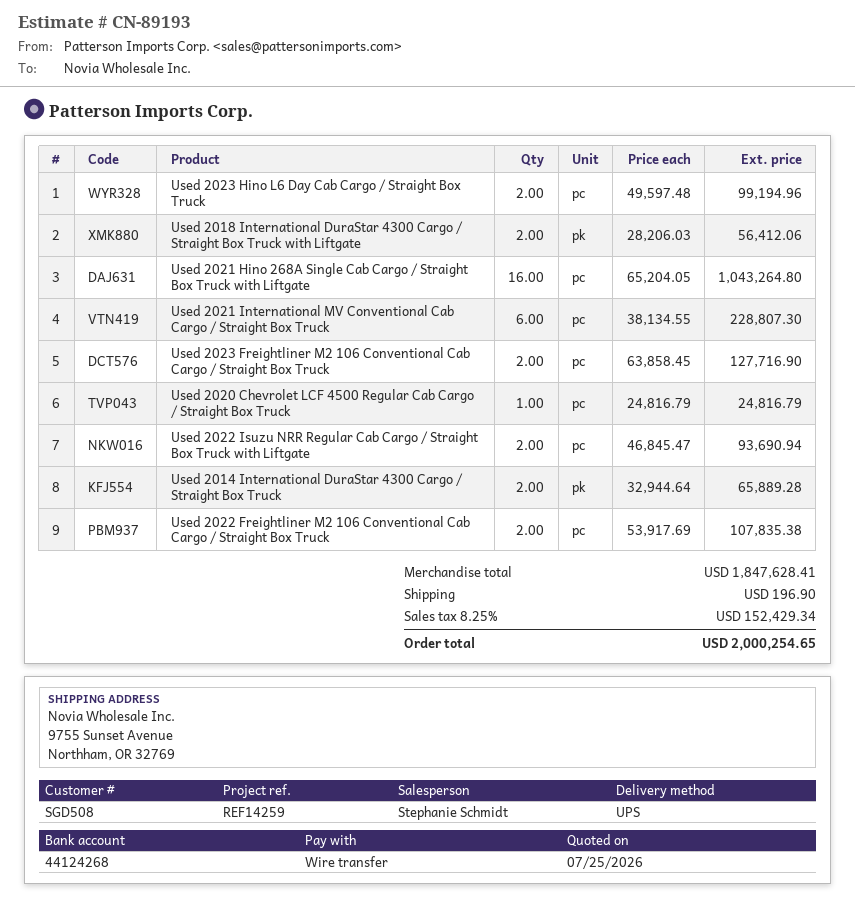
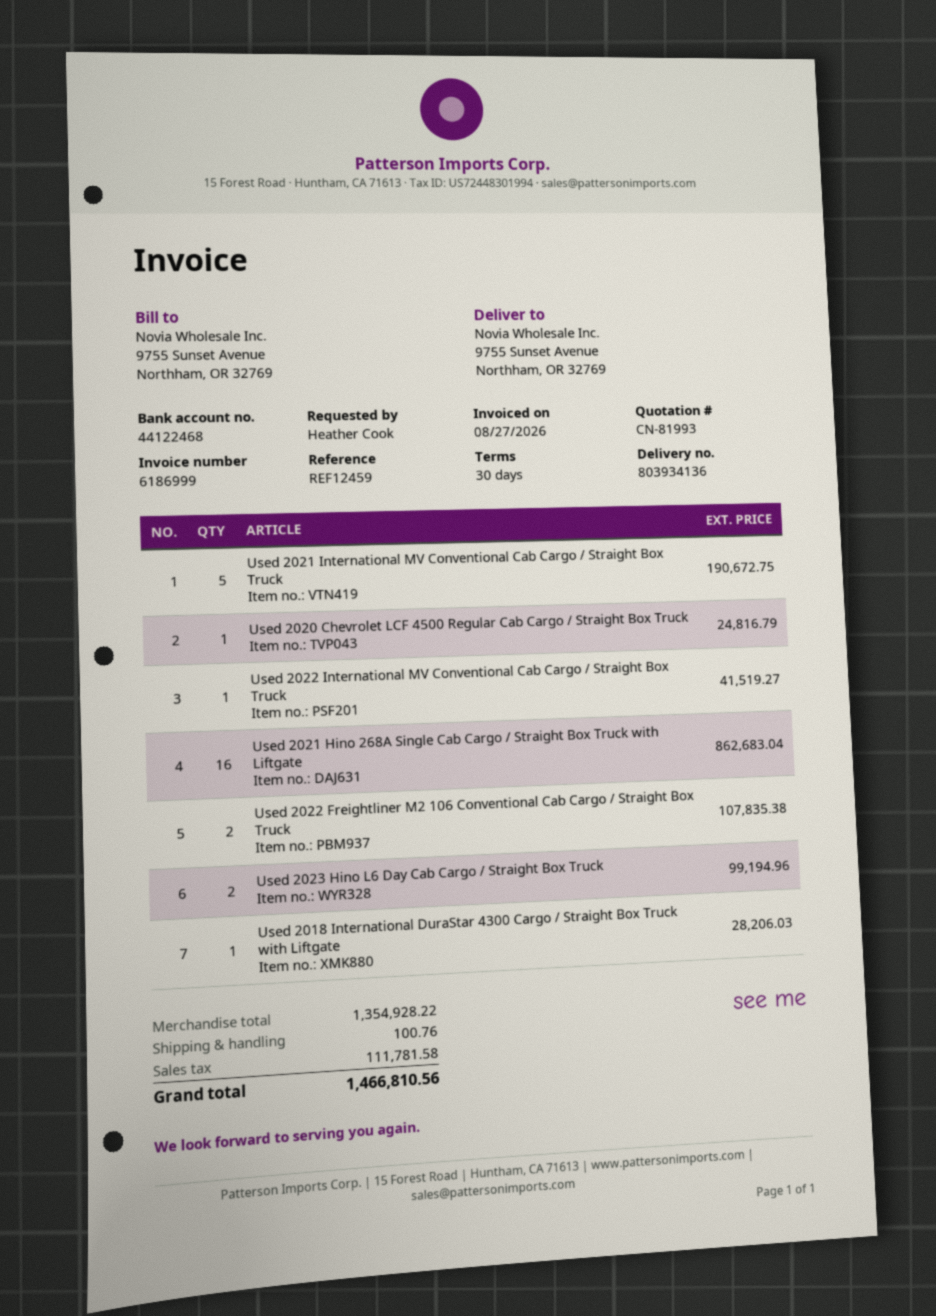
quote number: CN-89193 -> CN-81993
reference: REF14259 -> REF12459
bank account: 44124268 -> 44122468
Used 2018 International DuraStar 4300 Cargo / Straight Box Truck with Liftgate: 2 for 56412.06 -> 1 for 28206.03
Used 2021 Hino 268A Single Cab Cargo / Straight Box Truck with Liftgate: 16 for 1043264.80 -> 16 for 862683.04
Used 2021 International MV Conventional Cab Cargo / Straight Box Truck: 6 for 228807.30 -> 5 for 190672.75
Used 2023 Freightliner M2 106 Conventional Cab Cargo / Straight Box Truck: 2 for 127716.90 -> none
Used 2022 Isuzu NRR Regular Cab Cargo / Straight Box Truck with Liftgate: 2 for 93690.94 -> none
Used 2014 International DuraStar 4300 Cargo / Straight Box Truck: 2 for 65889.28 -> none
Used 2022 International MV Conventional Cab Cargo / Straight Box Truck: none -> 1 for 41519.27
subtotal: 1847628.41 -> 1354928.22
shipping: 196.90 -> 100.76
tax: 152429.34 -> 111781.58
total: 2000254.65 -> 1466810.56

